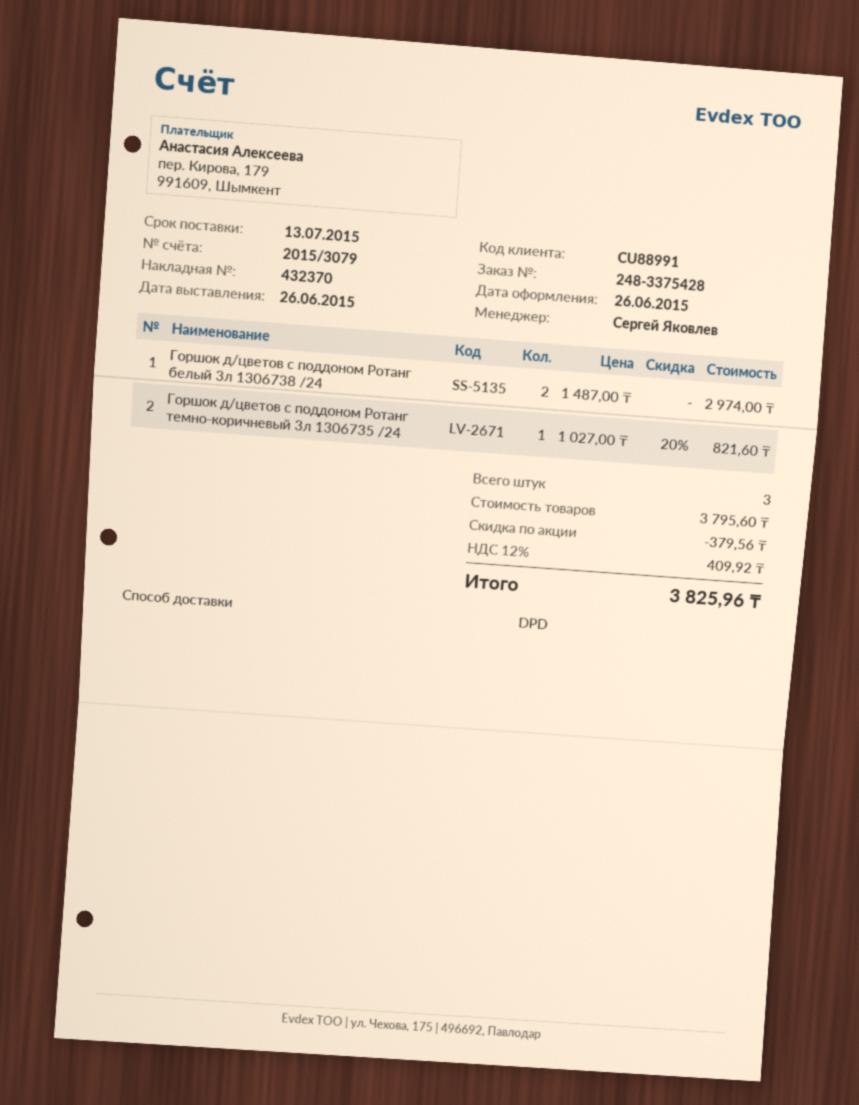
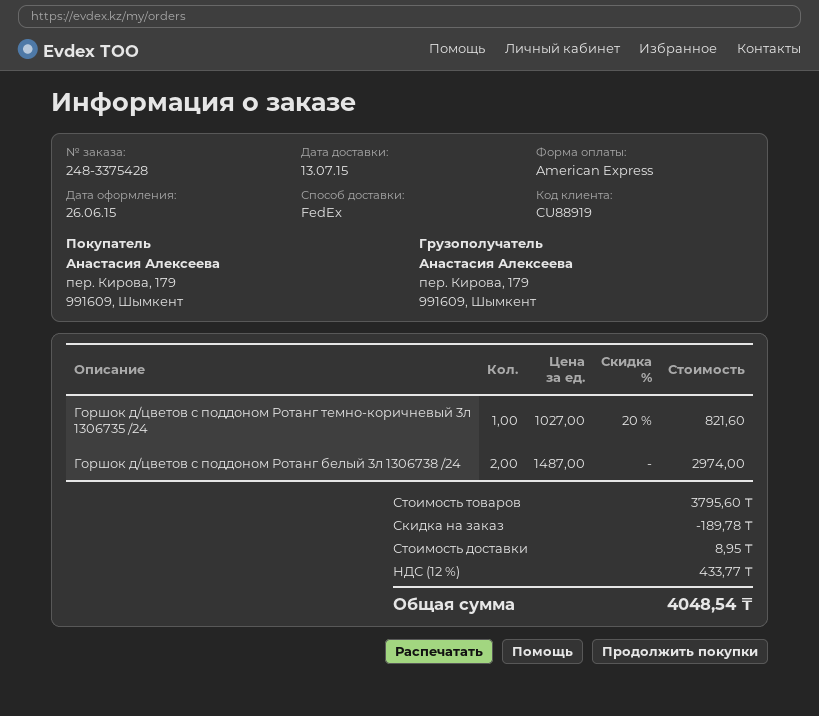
customer number: CU88991 -> CU88919
shipping method: DPD -> FedEx
discount: 379.56 -> 189.78
shipping: none -> 8.95
tax: 12% = 409.92 -> 12% = 433.77
total: 3825.96 -> 4048.54

